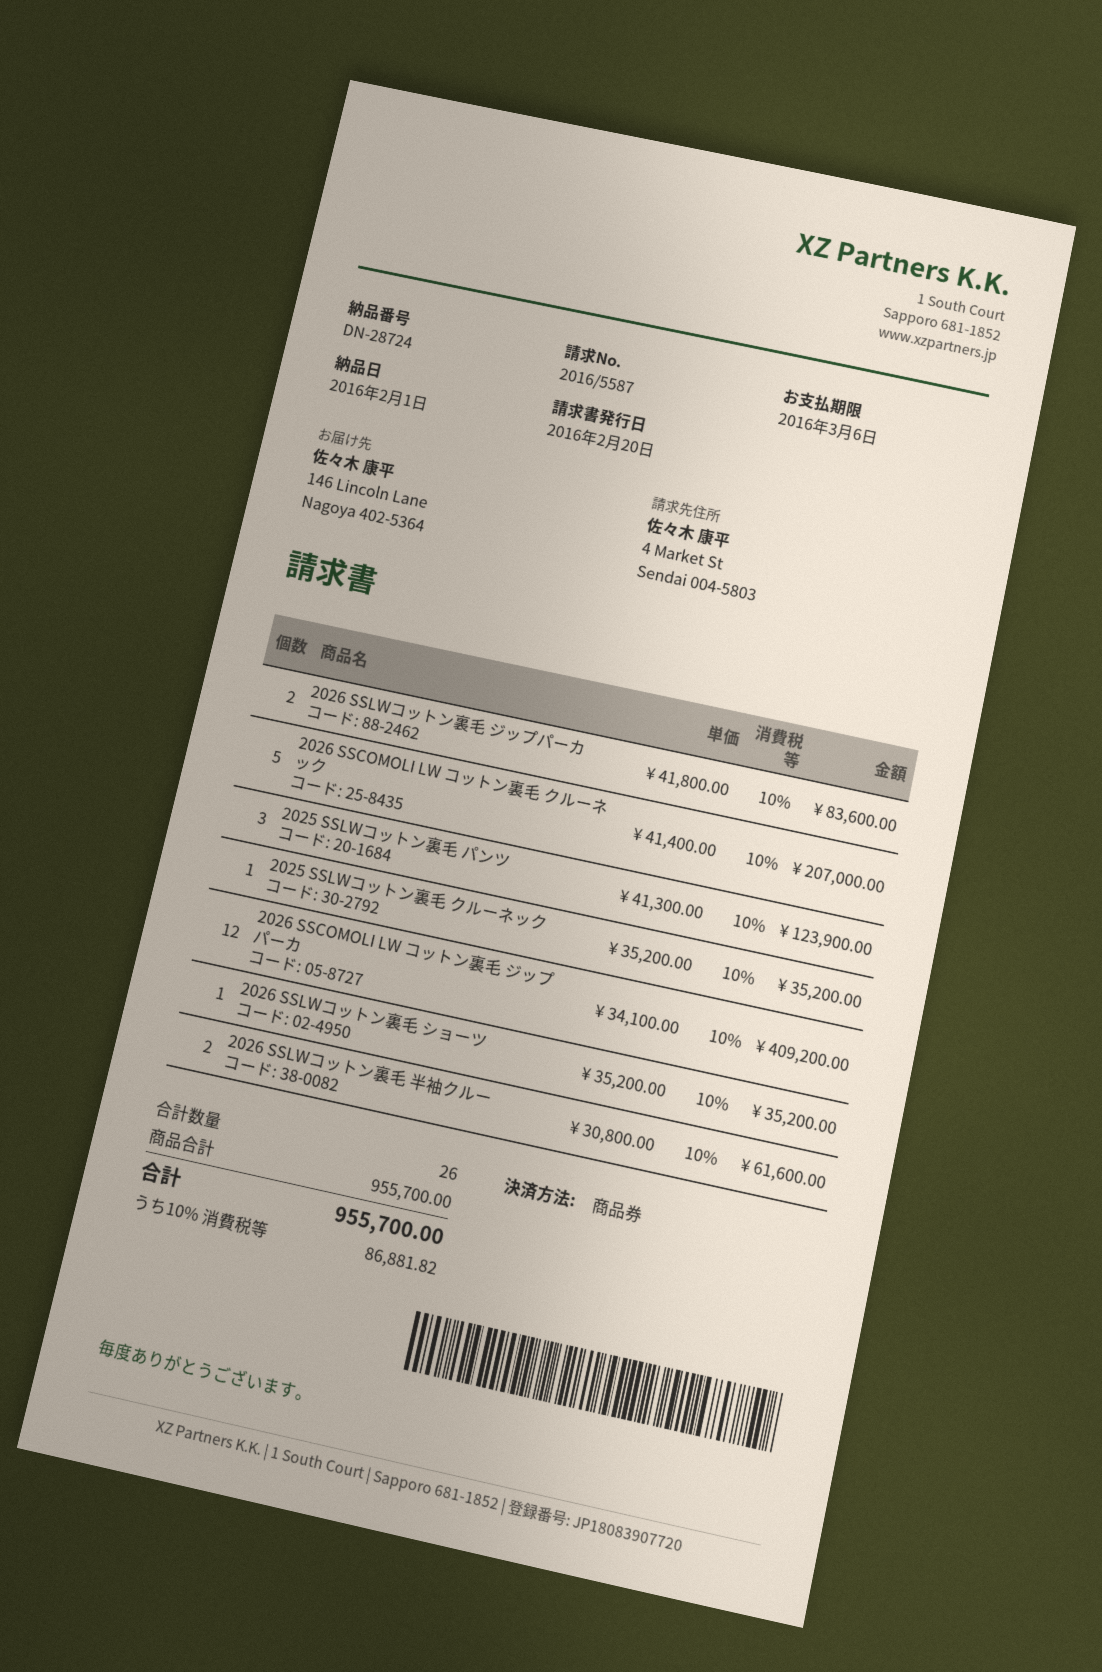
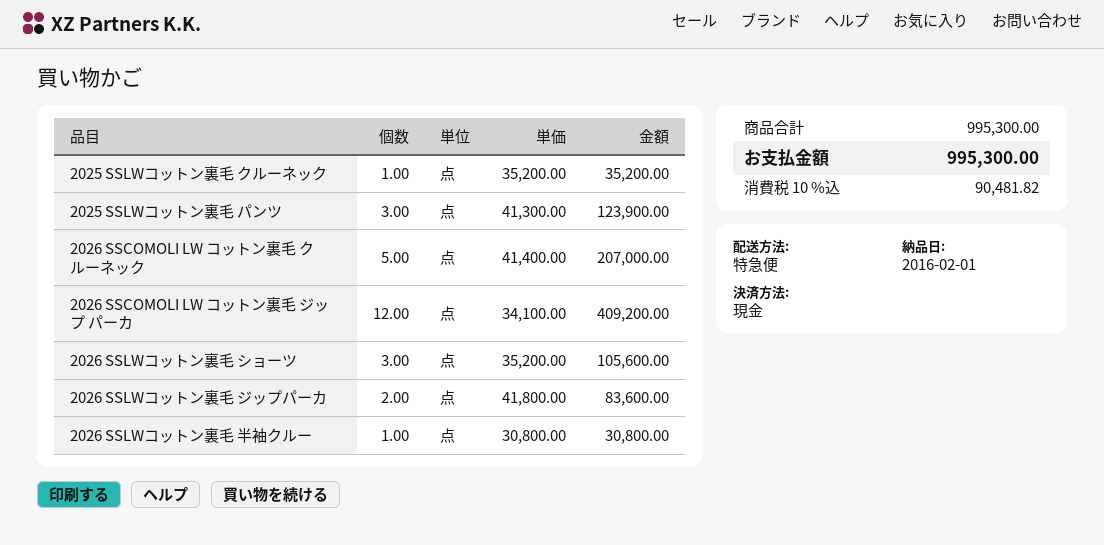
payment method: gift card -> cash
2026 SSLWコットン裏毛 ショーツ: 1 x 35200.00 = 35200.00 -> 3 x 35200.00 = 105600.00
2026 SSLWコットン裏毛 半袖クルー: 2 x 30800.00 = 61600.00 -> 1 x 30800.00 = 30800.00
subtotal: 955700.00 -> 995300.00
tax: 10% = 86881.82 -> 10% = 90481.82
total: 955700.00 -> 995300.00

